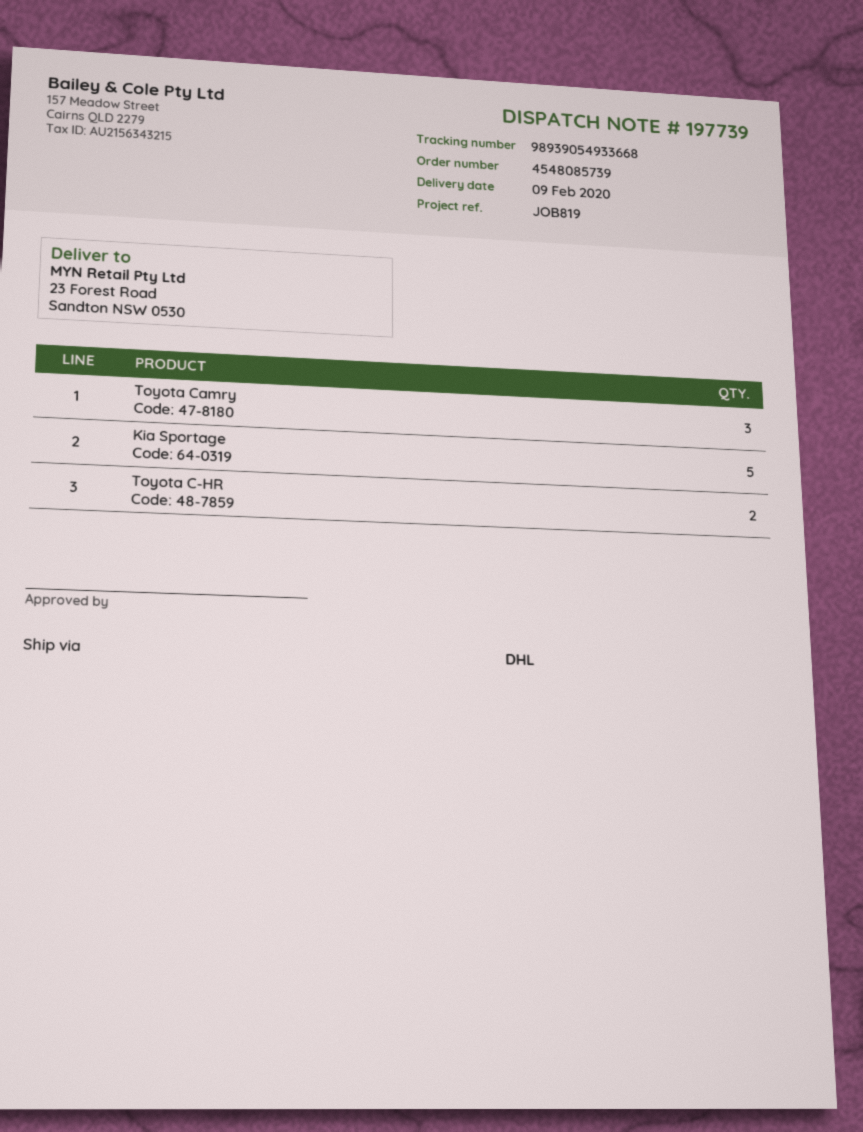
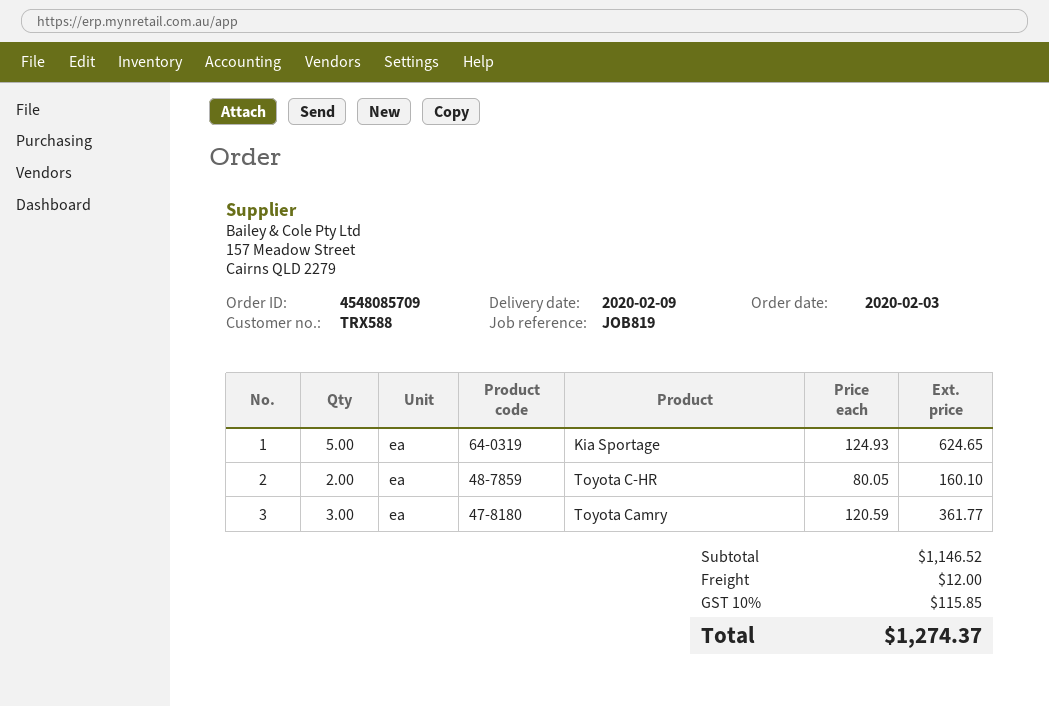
order number: 4548085739 -> 4548085709

